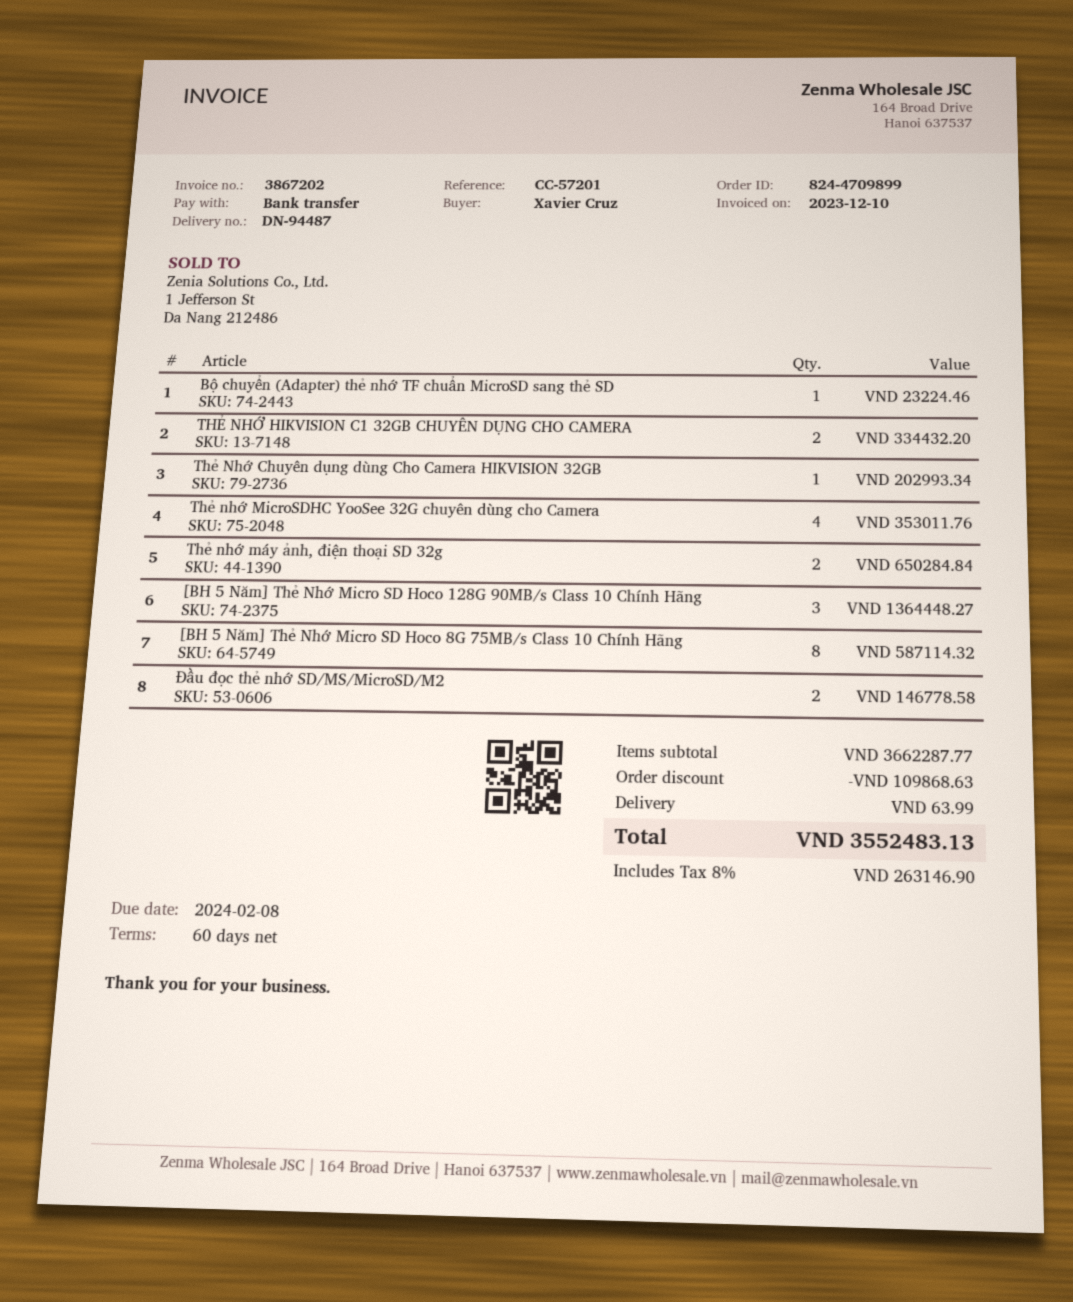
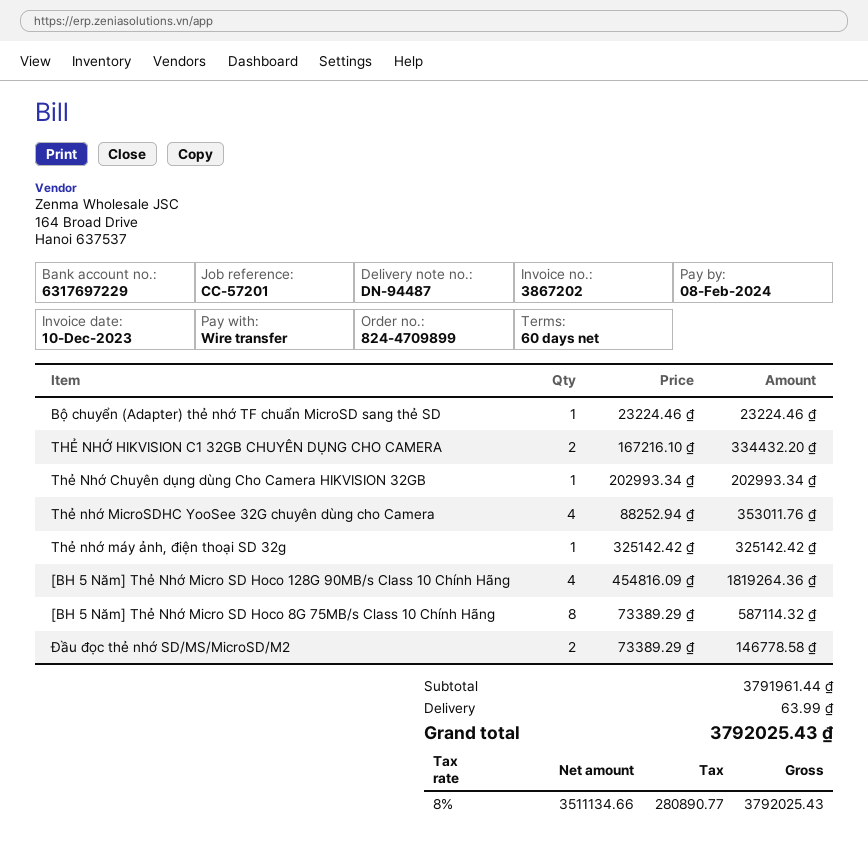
Thẻ nhớ máy ảnh, điện thoại SD 32g: 2 for 650284.84 -> 1 for 325142.42
[BH 5 Năm] Thẻ Nhớ Micro SD Hoco 128G 90MB/s Class 10 Chính Hãng: 3 for 1364448.27 -> 4 for 1819264.36
subtotal: 3662287.77 -> 3791961.44
discount: 109868.63 -> none
tax: 8% = 263146.90 -> 8% = 280890.77
total: 3552483.13 -> 3792025.43

